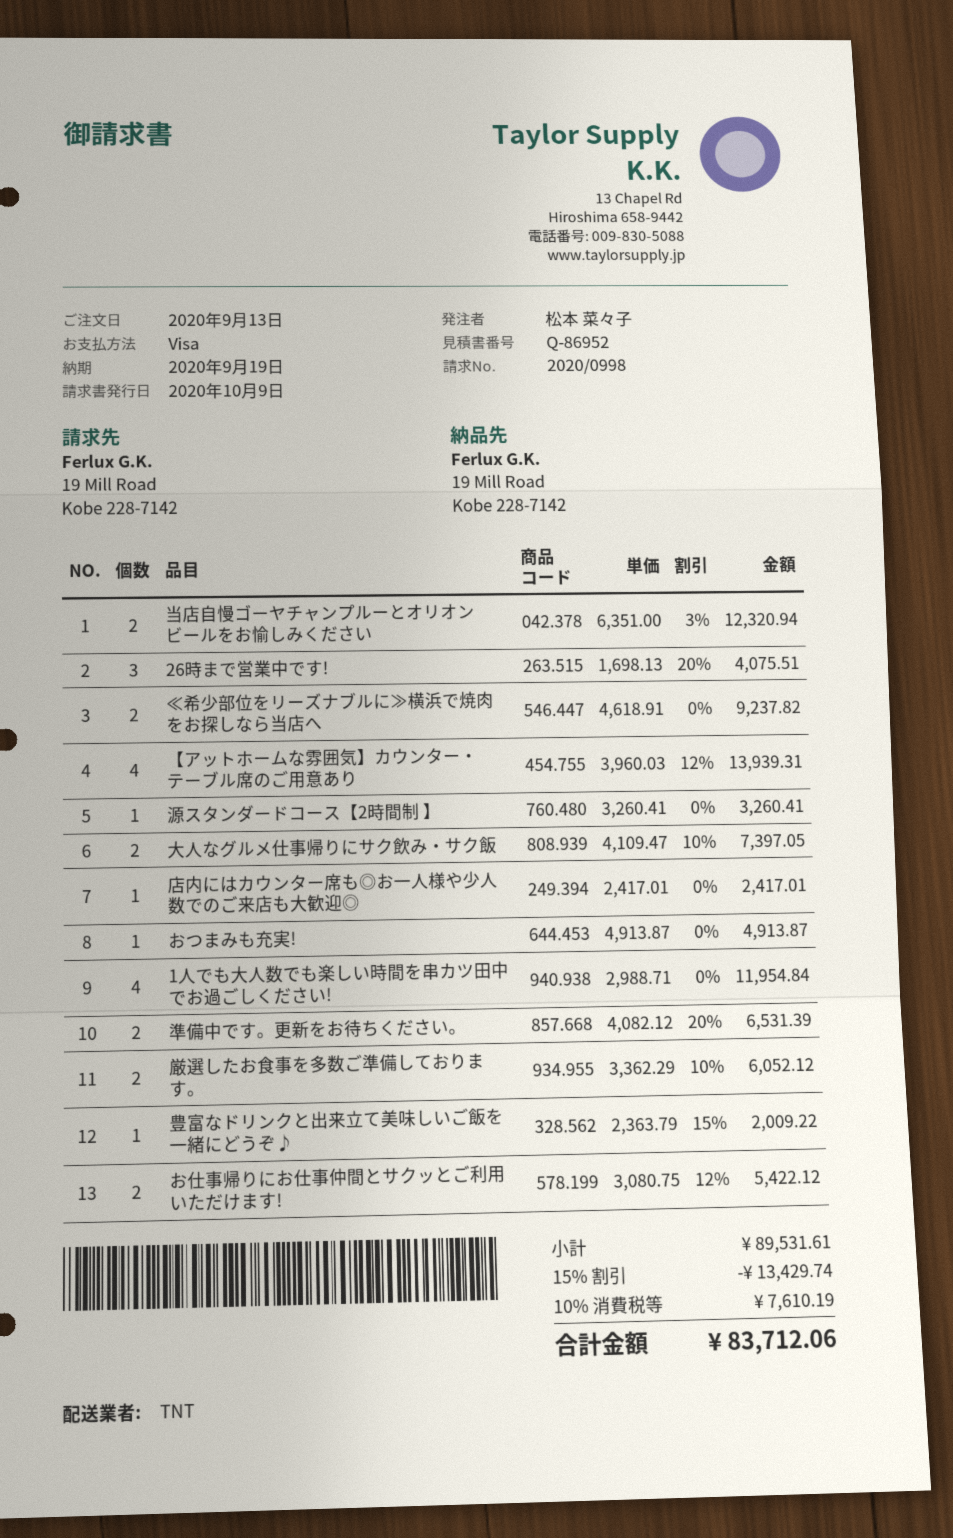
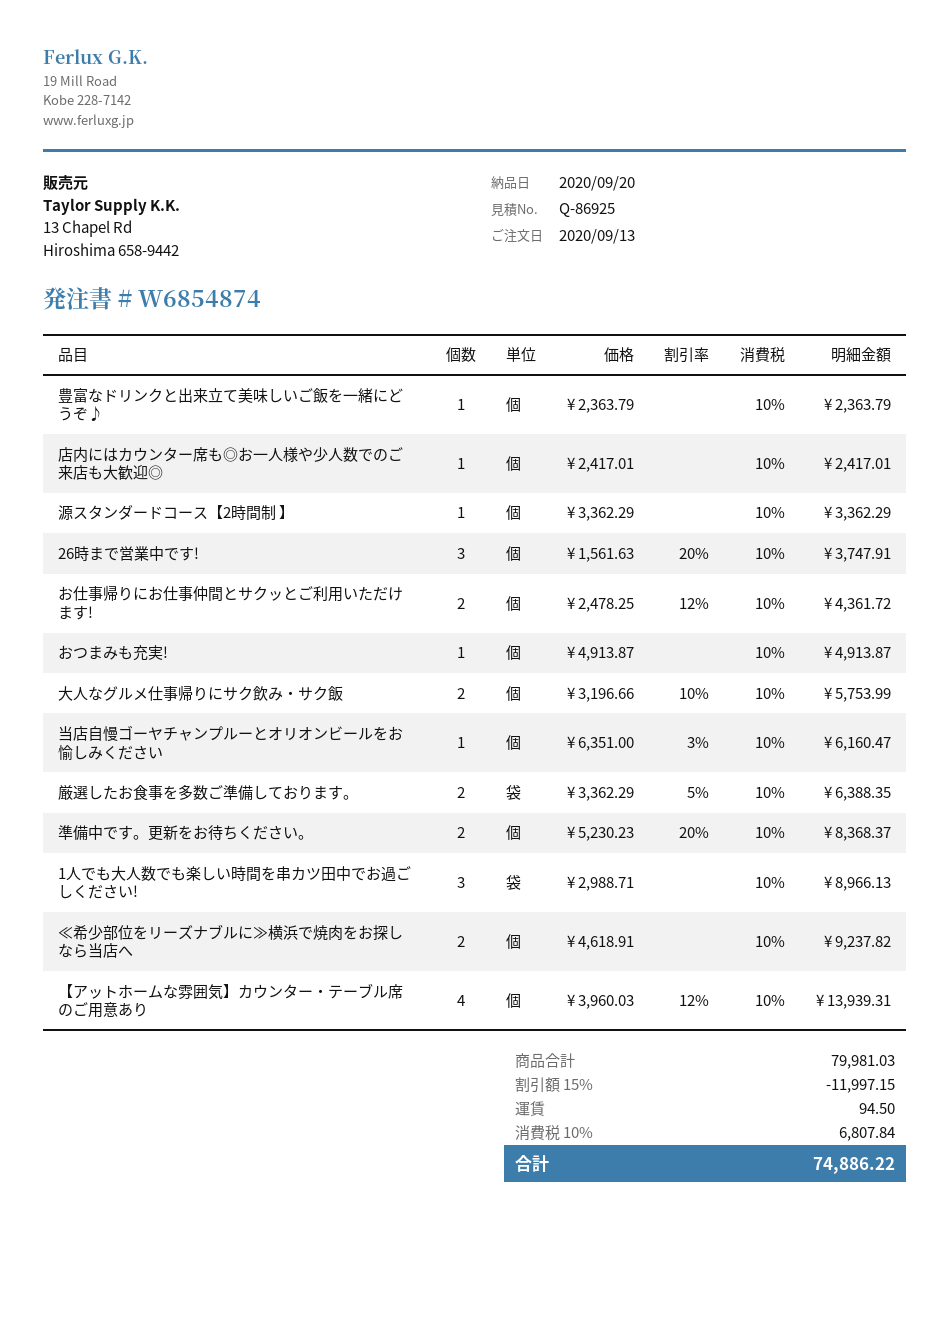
quote number: Q-86952 -> Q-86925
delivery date: 2020-09-19 -> 2020-09-20
当店自慢ゴーヤチャンプルーとオリオンビールをお愉しみください: 2 x 6351.00 - 3% = 12320.94 -> 1 x 6351.00 - 3% = 6160.47
26時まで営業中です!: 3 x 1698.13 - 20% = 4075.51 -> 3 x 1561.63 - 20% = 3747.91
源スタンダードコース【2時間制 】: 1 x 3260.41 = 3260.41 -> 1 x 3362.29 = 3362.29
大人なグルメ仕事帰りにサク飲み・サク飯: 2 x 4109.47 - 10% = 7397.05 -> 2 x 3196.66 - 10% = 5753.99
1人でも大人数でも楽しい時間を串カツ田中でお過ごしください!: 4 x 2988.71 = 11954.84 -> 3 x 2988.71 = 8966.13
準備中です。更新をお待ちください。: 2 x 4082.12 - 20% = 6531.39 -> 2 x 5230.23 - 20% = 8368.37
厳選したお食事を多数ご準備しております。: 2 x 3362.29 - 10% = 6052.12 -> 2 x 3362.29 - 5% = 6388.35
豊富なドリンクと出来立て美味しいご飯を一緒にどうぞ♪: 1 x 2363.79 - 15% = 2009.22 -> 1 x 2363.79 = 2363.79
お仕事帰りにお仕事仲間とサクッとご利用いただけます!: 2 x 3080.75 - 12% = 5422.12 -> 2 x 2478.25 - 12% = 4361.72
subtotal: 89531.61 -> 79981.03
discount: 15% = 13429.74 -> 15% = 11997.15
shipping: none -> 94.50
tax: 10% = 7610.19 -> 10% = 6807.84
total: 83712.06 -> 74886.22

